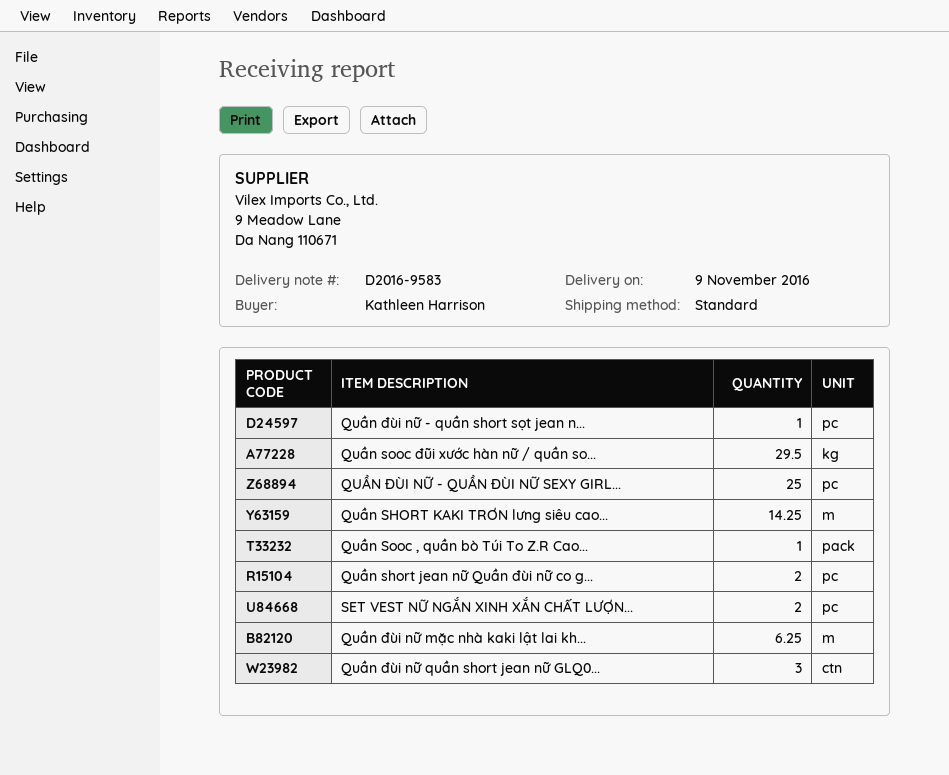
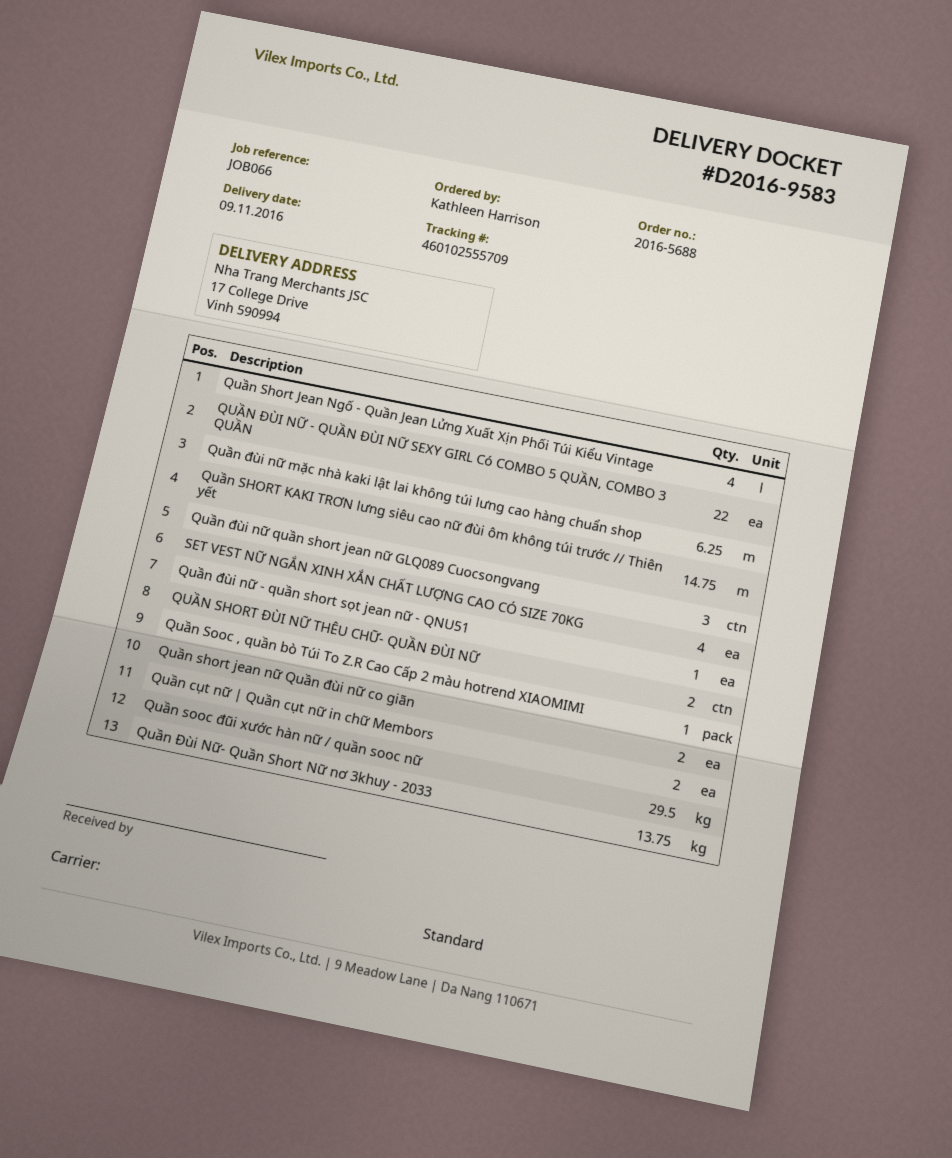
QUẦN ĐÙI NỮ - QUẦN ĐÙI NỮ SEXY GIRL...: 25 -> 22
Quần SHORT KAKI TRƠN lưng siêu cao...: 14.25 -> 14.75
SET VEST NỮ NGẮN XINH XẮN CHẤT LƯỢN...: 2 -> 4
Quần Short Jean Ngố - Quần Jean Lửng Xuất Xịn Phối Túi Kiểu Vintage: none -> 4
QUẦN SHORT ĐÙI NỮ THÊU CHỮ- QUẦN ĐÙI NỮ: none -> 2
Quần cụt nữ | Quần cụt nữ in chữ Membors: none -> 2
Quần Đùi Nữ- Quần Short Nữ nơ 3khuy - 2033: none -> 13.75

